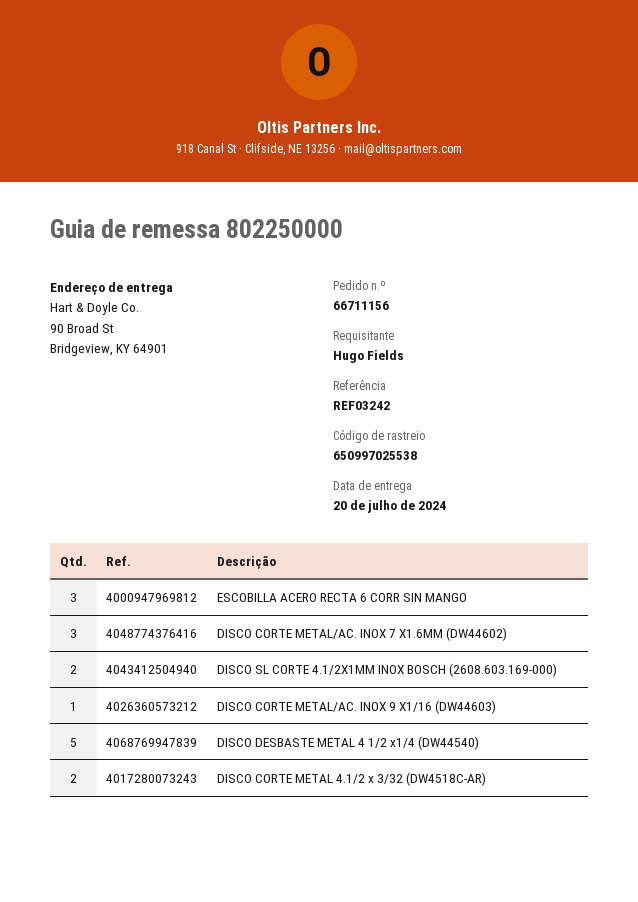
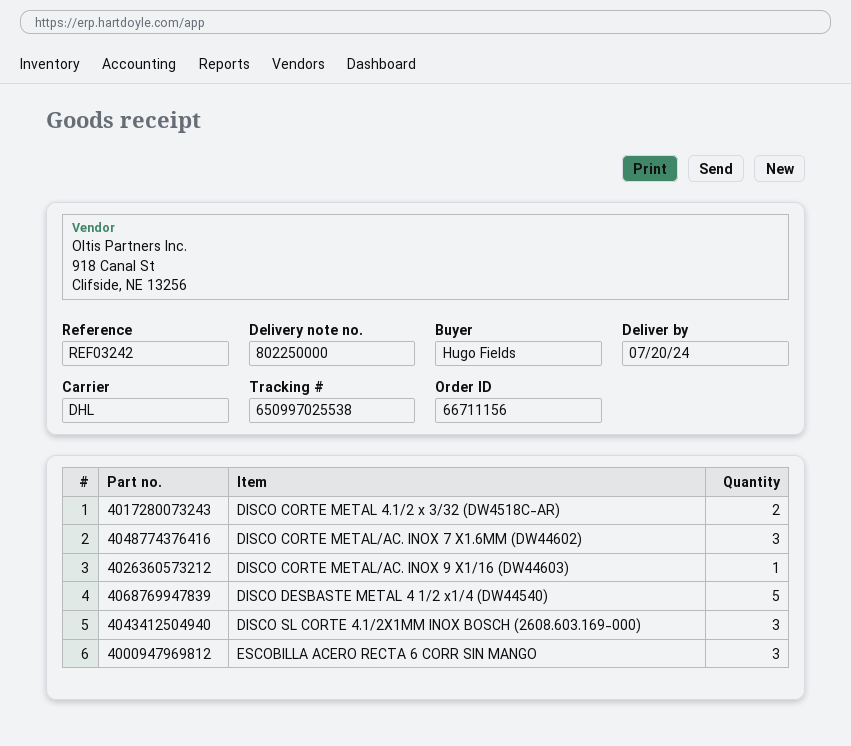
DISCO SL CORTE 4.1/2X1MM INOX BOSCH (2608.603.169-000): 2 -> 3

